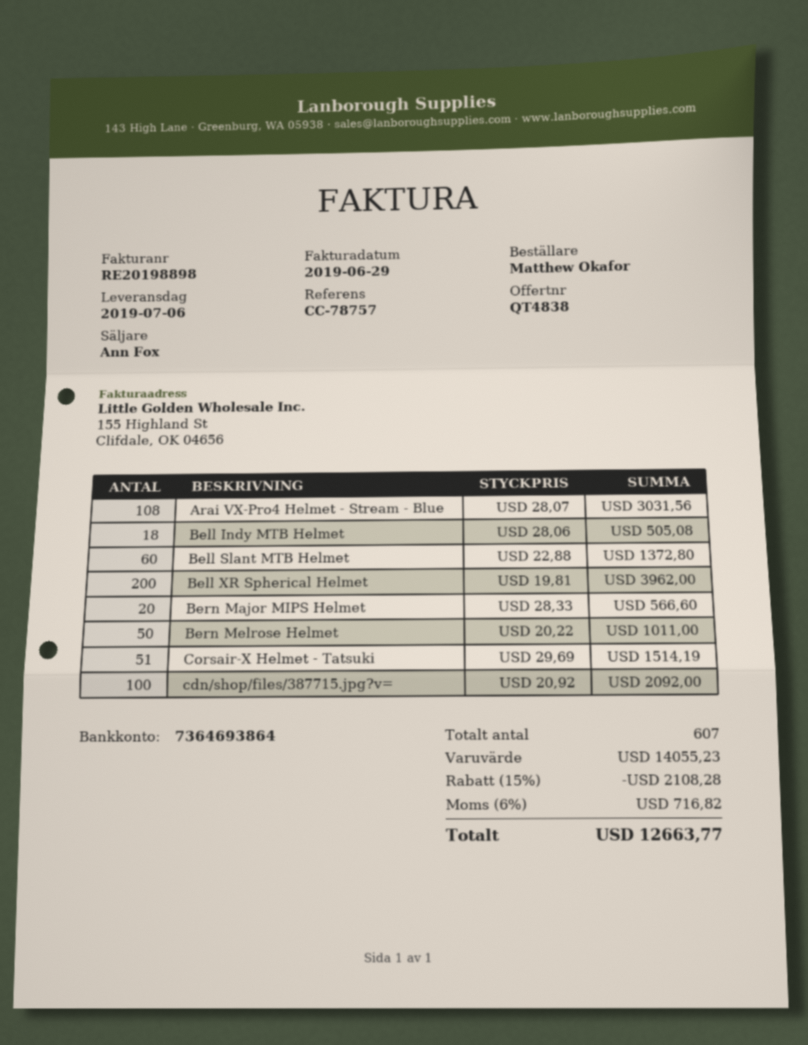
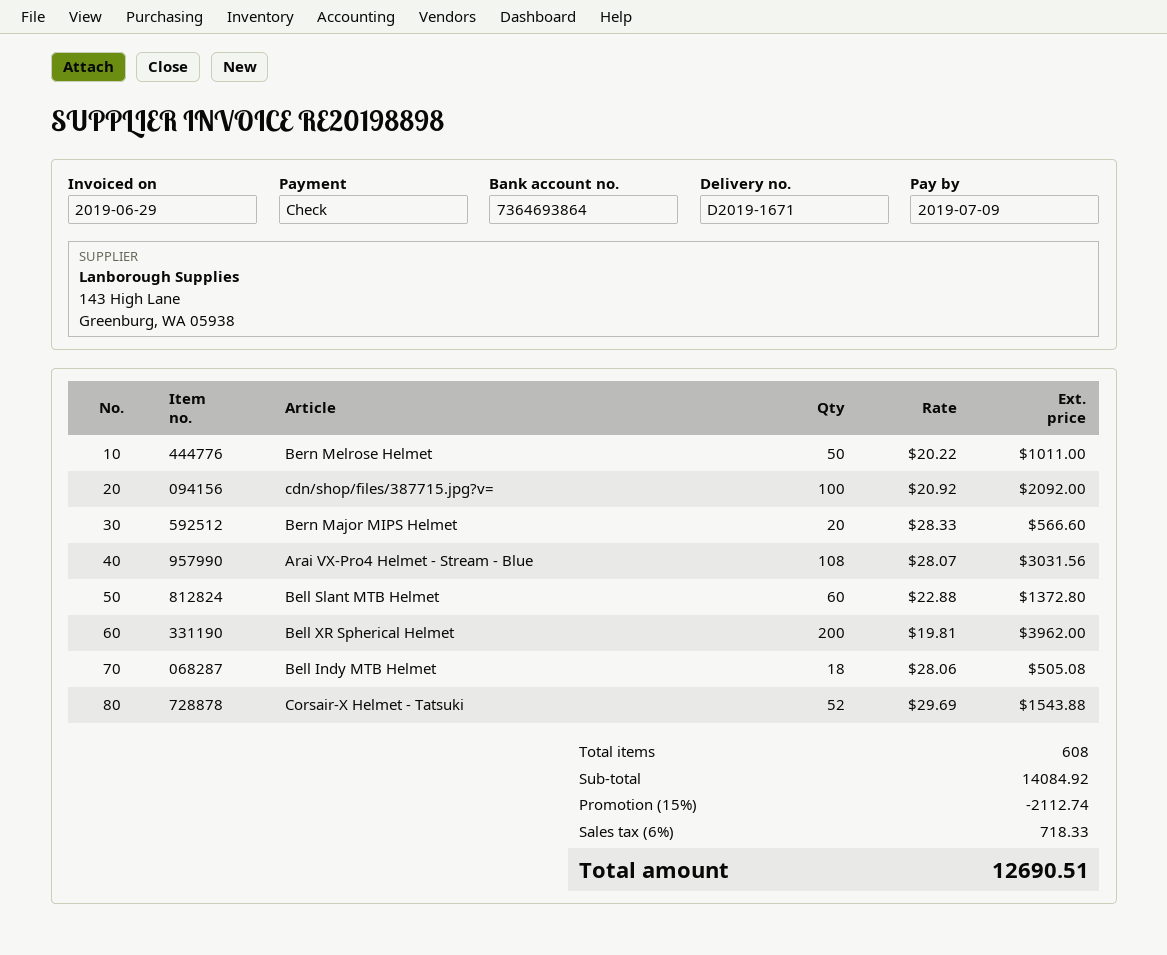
Corsair-X Helmet - Tatsuki: 51 x 29.69 = 1514.19 -> 52 x 29.69 = 1543.88
total quantity: 607 -> 608
subtotal: 14055.23 -> 14084.92
discount: 15% = 2108.28 -> 15% = 2112.74
tax: 6% = 716.82 -> 6% = 718.33
total: 12663.77 -> 12690.51

